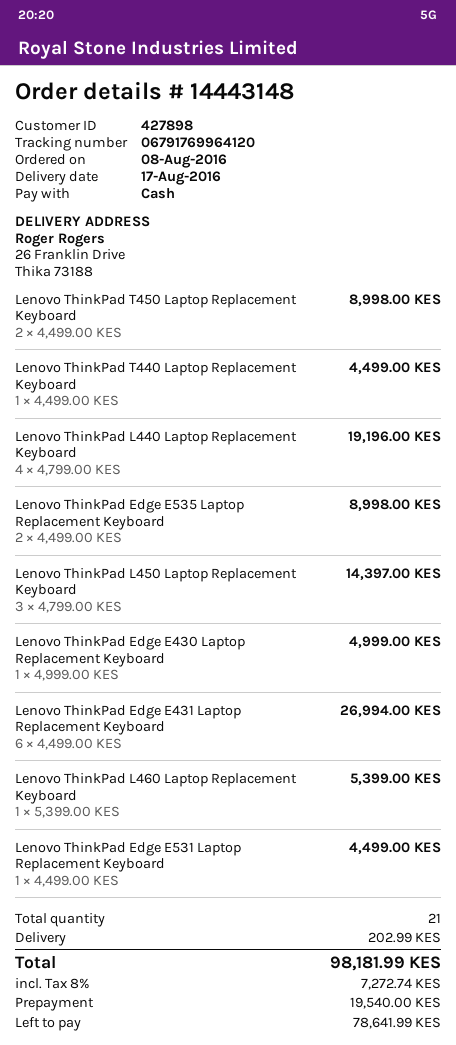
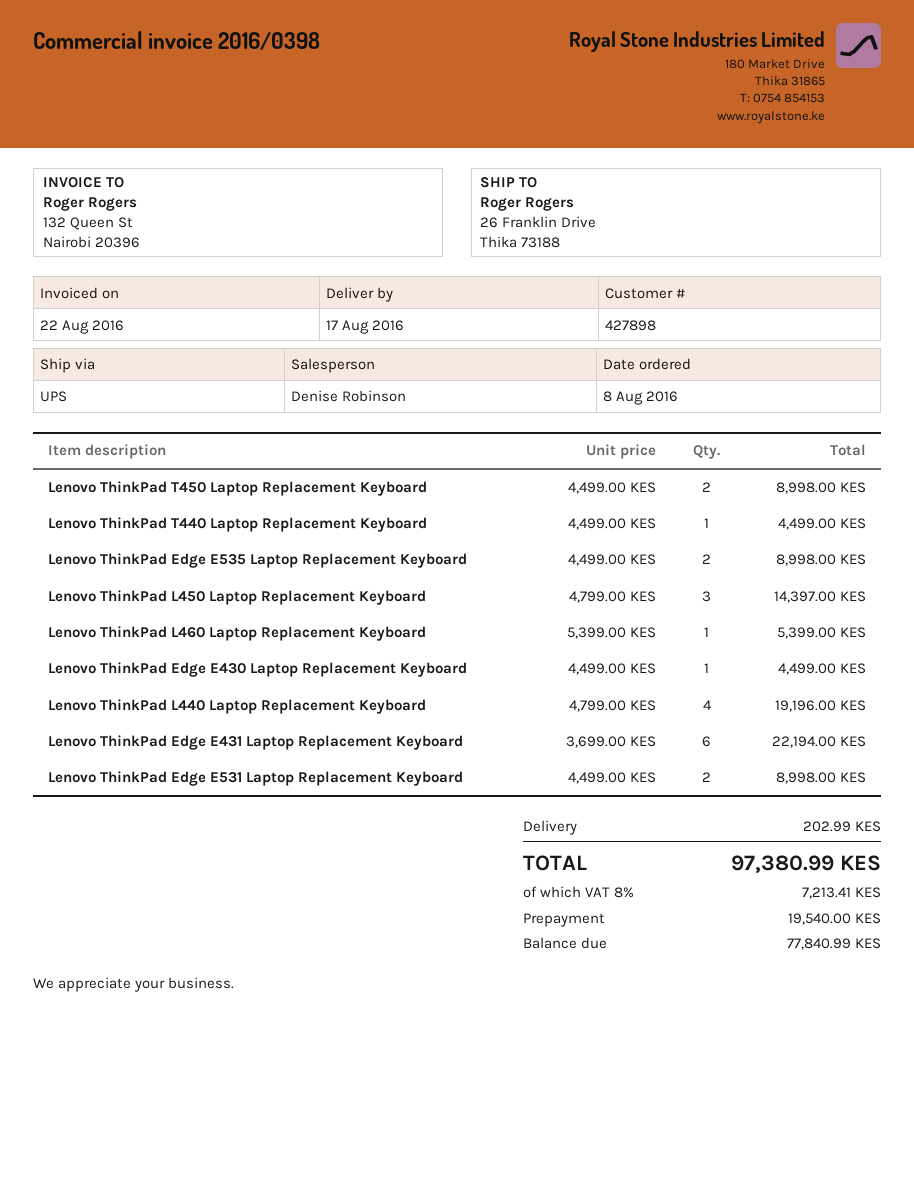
Lenovo ThinkPad Edge E430 Laptop Replacement Keyboard: 1 x 4999.00 = 4999.00 -> 1 x 4499.00 = 4499.00
Lenovo ThinkPad Edge E431 Laptop Replacement Keyboard: 6 x 4499.00 = 26994.00 -> 6 x 3699.00 = 22194.00
Lenovo ThinkPad Edge E531 Laptop Replacement Keyboard: 1 x 4499.00 = 4499.00 -> 2 x 4499.00 = 8998.00
tax: 8% = 7272.74 -> 8% = 7213.41
total: 98181.99 -> 97380.99
balance: 78641.99 -> 77840.99

